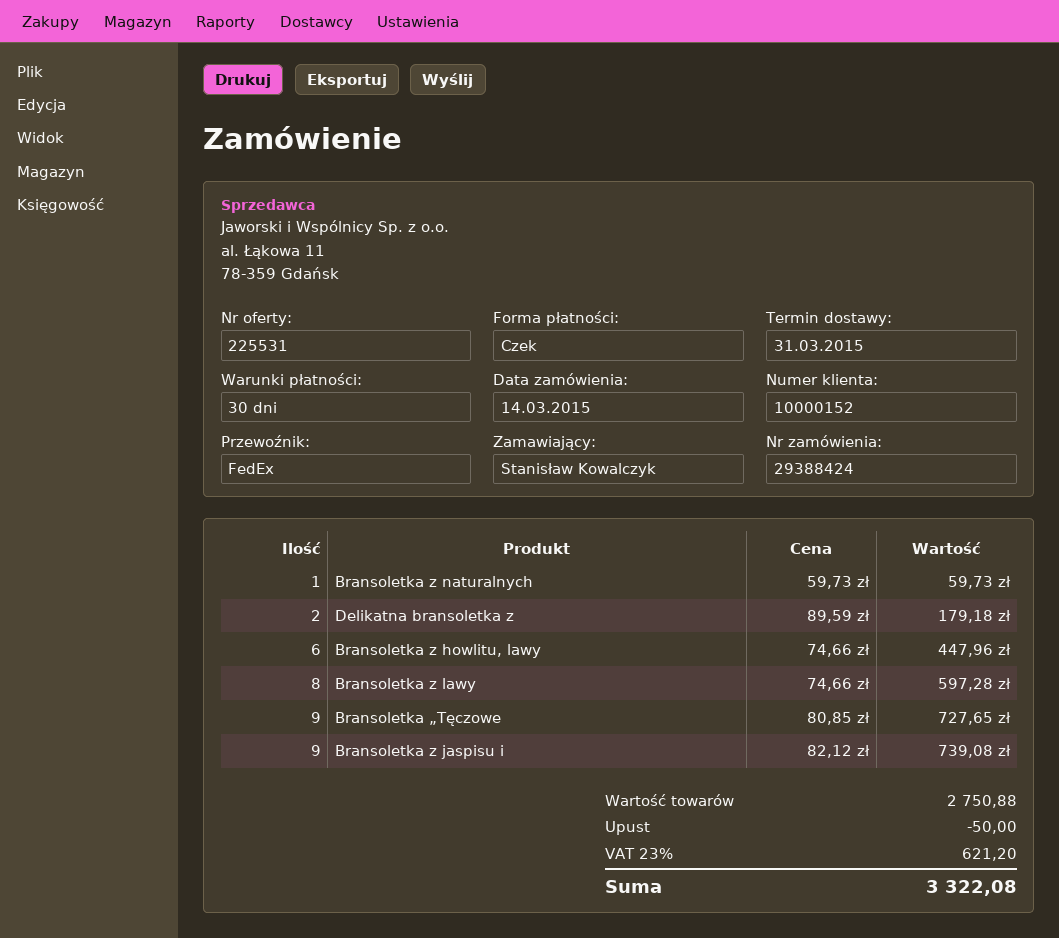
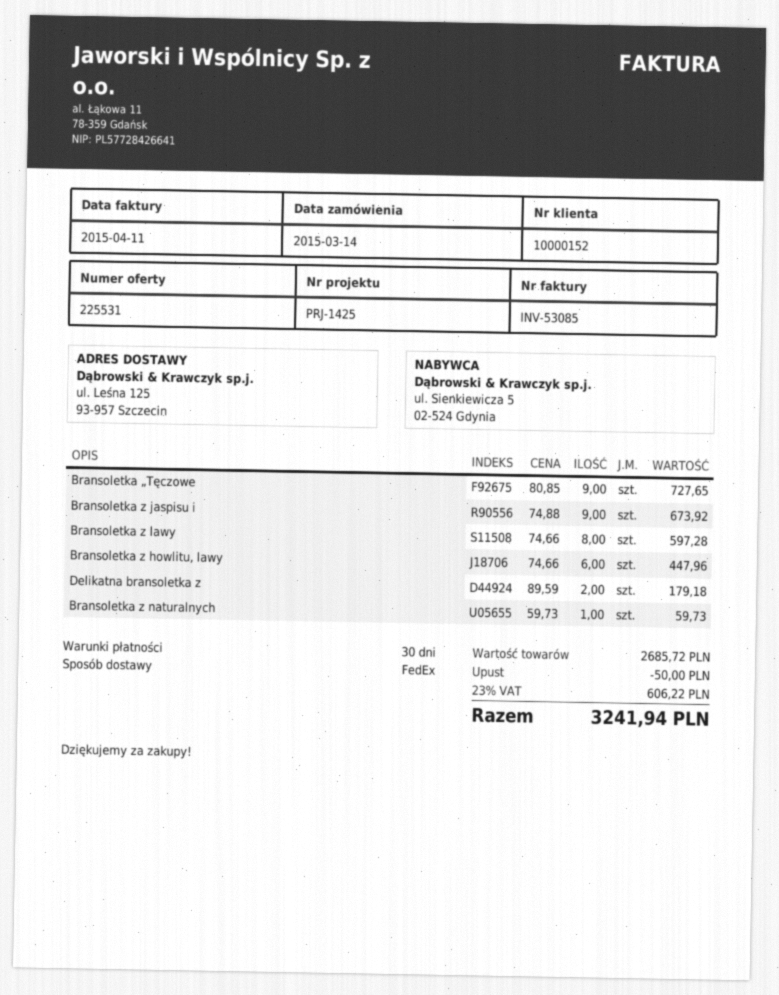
Bransoletka z jaspisu i: 9 x 82.12 = 739.08 -> 9 x 74.88 = 673.92
subtotal: 2750.88 -> 2685.72
tax: 23% = 621.20 -> 23% = 606.22
total: 3322.08 -> 3241.94

